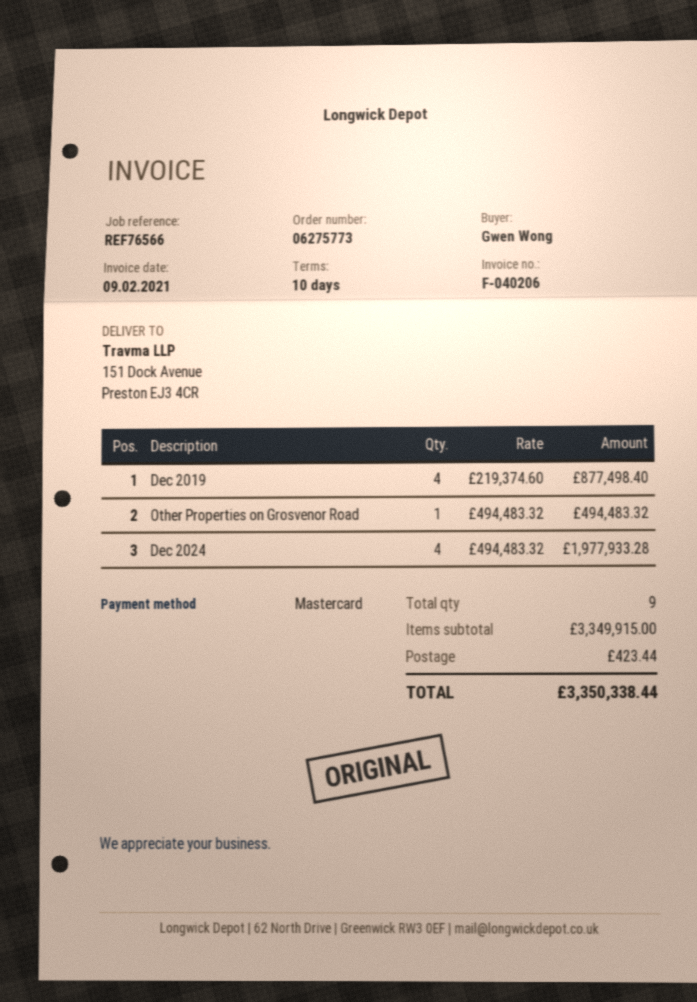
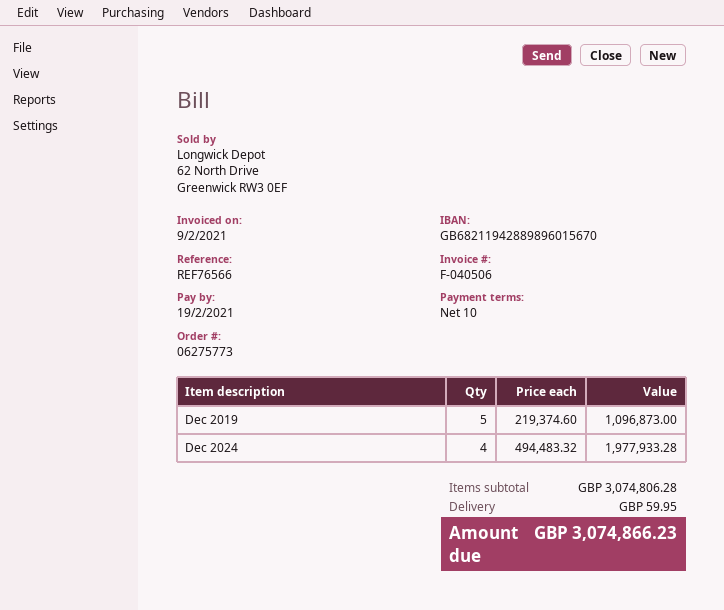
invoice number: F-040206 -> F-040506
Dec 2019: 4 x 219374.60 = 877498.40 -> 5 x 219374.60 = 1096873.00
Other Properties on Grosvenor Road: 1 x 494483.32 = 494483.32 -> none
subtotal: 3349915.00 -> 3074806.28
shipping: 423.44 -> 59.95
total: 3350338.44 -> 3074866.23

